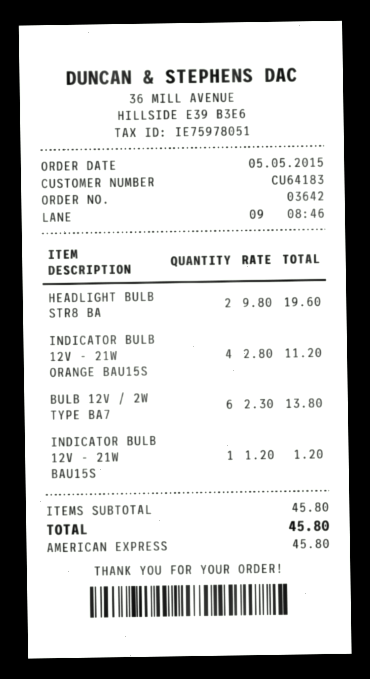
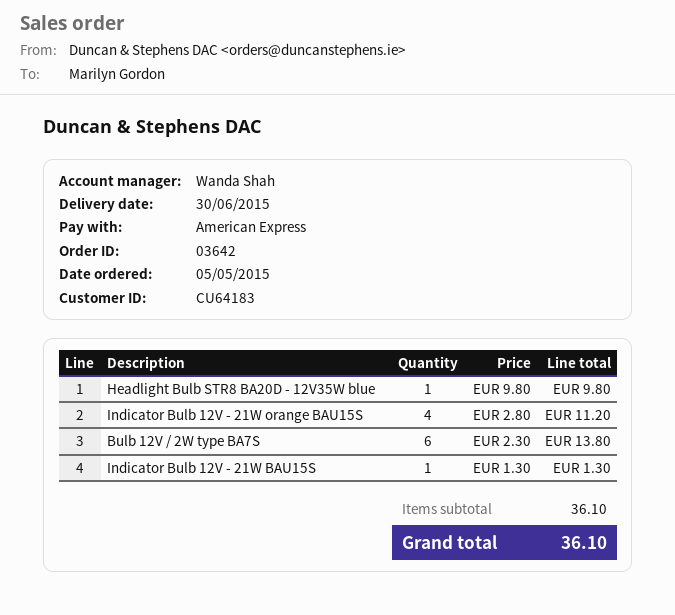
HEADLIGHT BULB STR8 BA: 2 x 9.80 = 19.60 -> 1 x 9.80 = 9.80
INDICATOR BULB 12V - 21W BAU15S: 1 x 1.20 = 1.20 -> 1 x 1.30 = 1.30
subtotal: 45.80 -> 36.10
total: 45.80 -> 36.10

